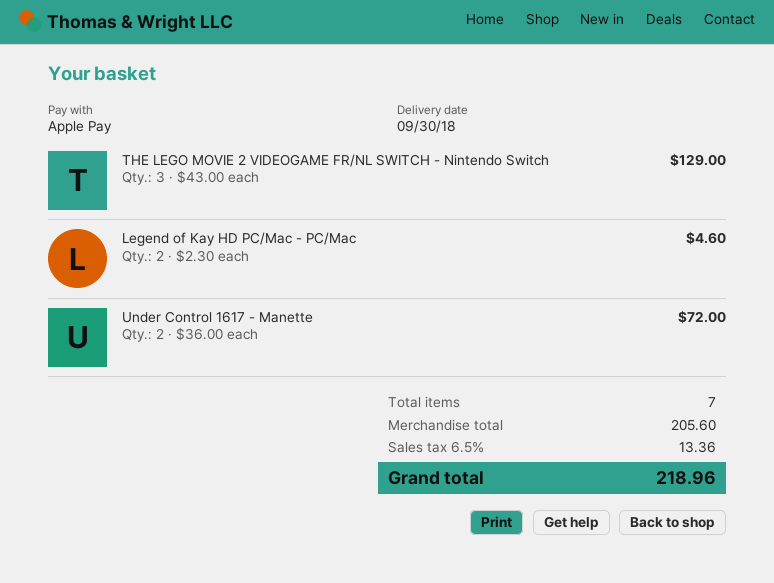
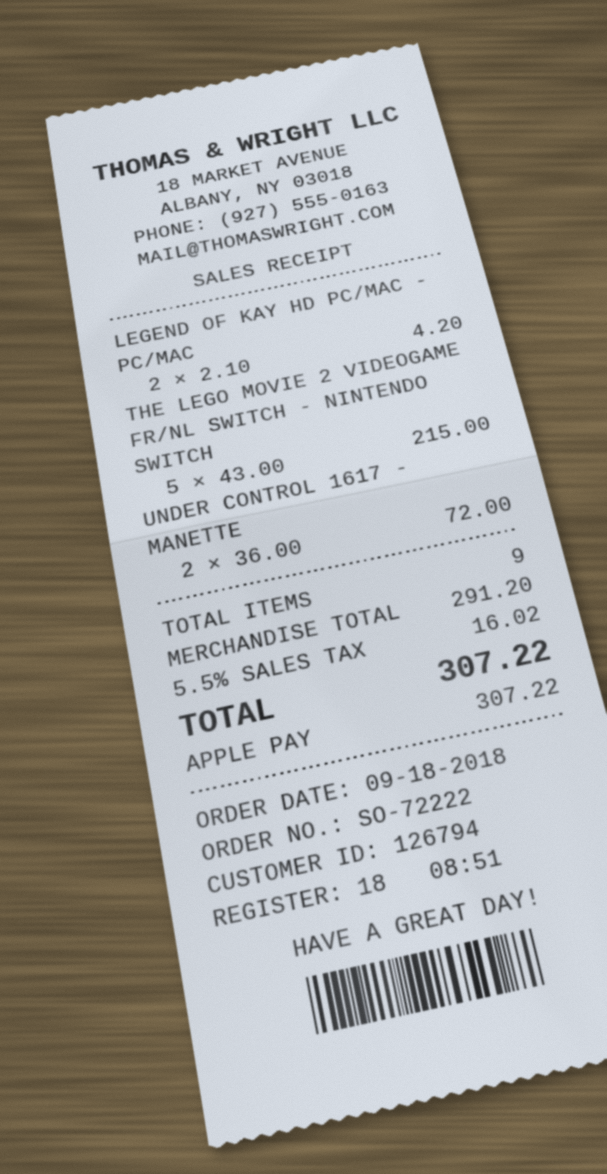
THE LEGO MOVIE 2 VIDEOGAME FR/NL SWITCH - Nintendo Switch: 3 x 43.00 = 129.00 -> 5 x 43.00 = 215.00
Legend of Kay HD PC/Mac - PC/Mac: 2 x 2.30 = 4.60 -> 2 x 2.10 = 4.20
total quantity: 7 -> 9
subtotal: 205.60 -> 291.20
tax: 6.5% = 13.36 -> 5.5% = 16.02
total: 218.96 -> 307.22

